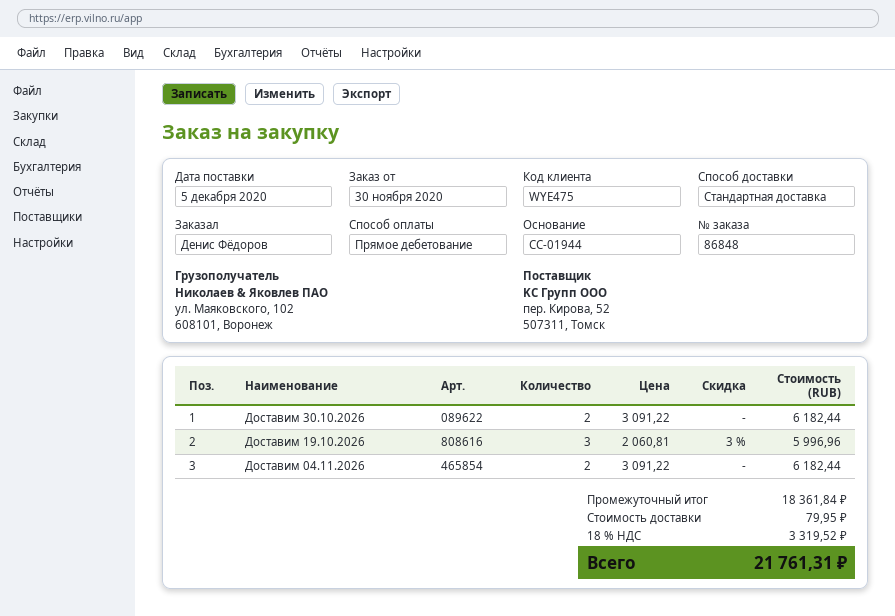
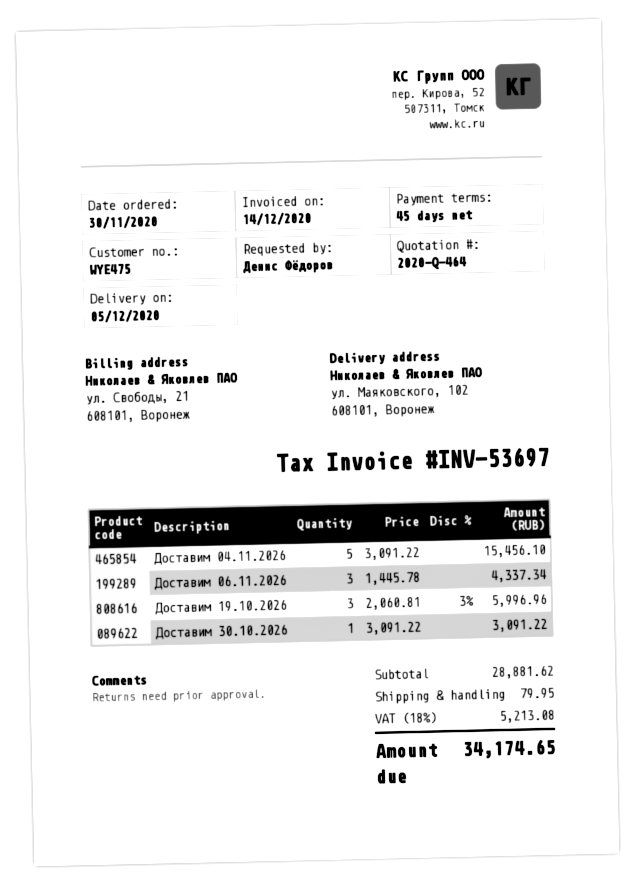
Доставим 30.10.2026: 2 x 3091.22 = 6182.44 -> 1 x 3091.22 = 3091.22
Доставим 04.11.2026: 2 x 3091.22 = 6182.44 -> 5 x 3091.22 = 15456.10
Доставим 06.11.2026: none -> 3 x 1445.78 = 4337.34
subtotal: 18361.84 -> 28881.62
tax: 18% = 3319.52 -> 18% = 5213.08
total: 21761.31 -> 34174.65

